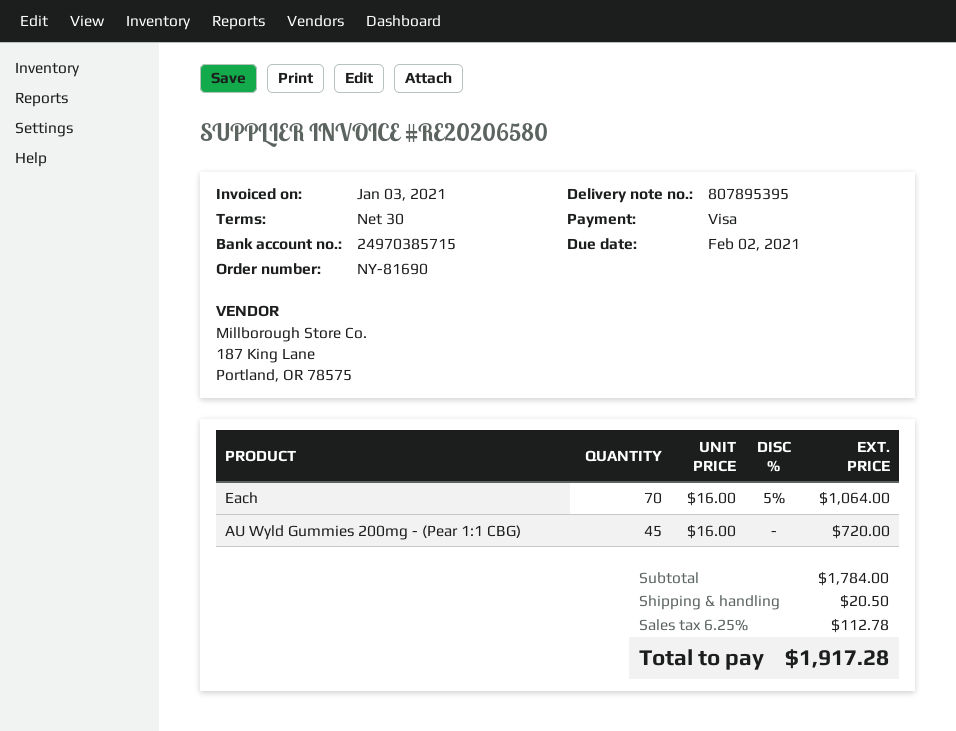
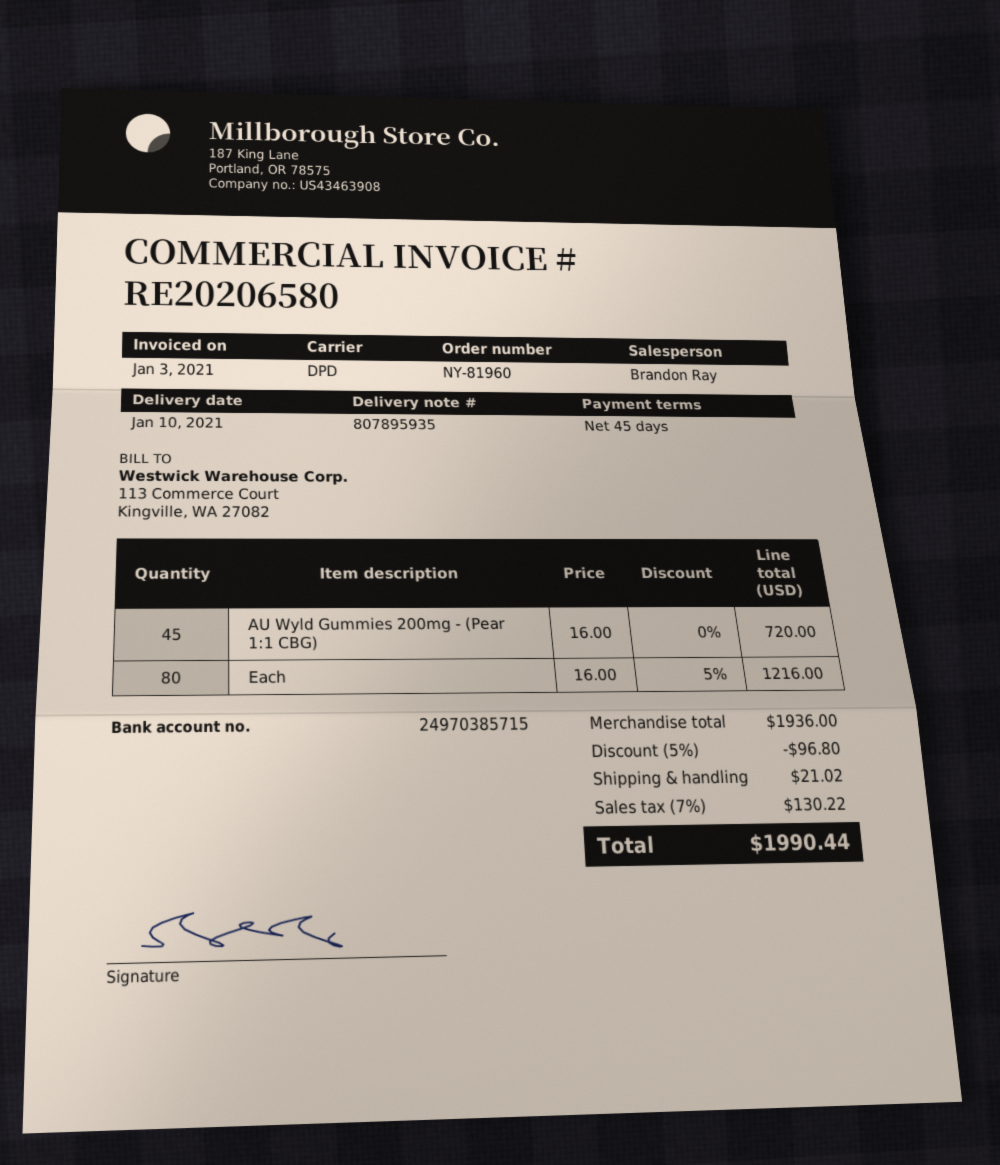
order number: NY-81690 -> NY-81960
delivery note number: 807895395 -> 807895935
payment terms: 30 days -> 45 days
Each: 70 x 16.00 - 5% = 1064.00 -> 80 x 16.00 - 5% = 1216.00
subtotal: 1784.00 -> 1936.00
discount: none -> 5% = 96.80
shipping: 20.50 -> 21.02
tax: 6.25% = 112.78 -> 7% = 130.22
total: 1917.28 -> 1990.44

